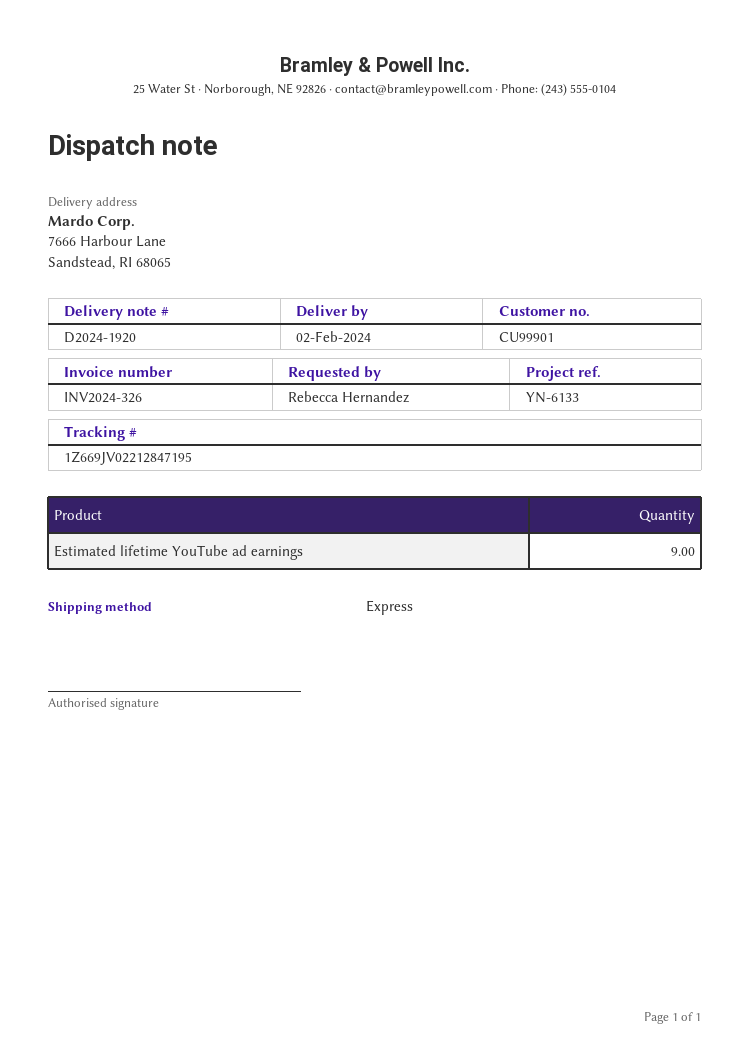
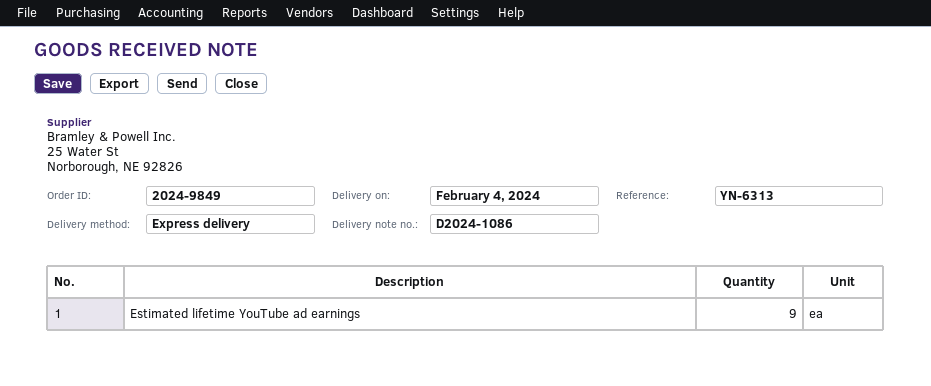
delivery note number: D2024-1920 -> D2024-1086
delivery date: 2024-02-02 -> 2024-02-04
reference: YN-6133 -> YN-6313

